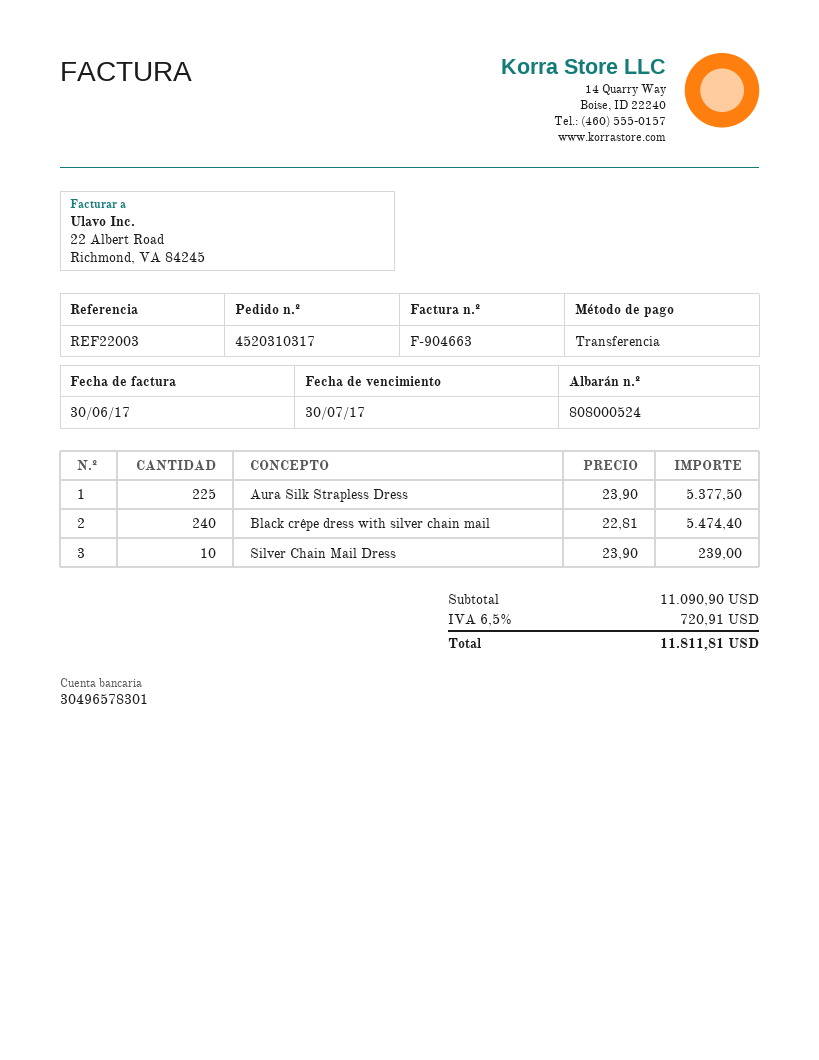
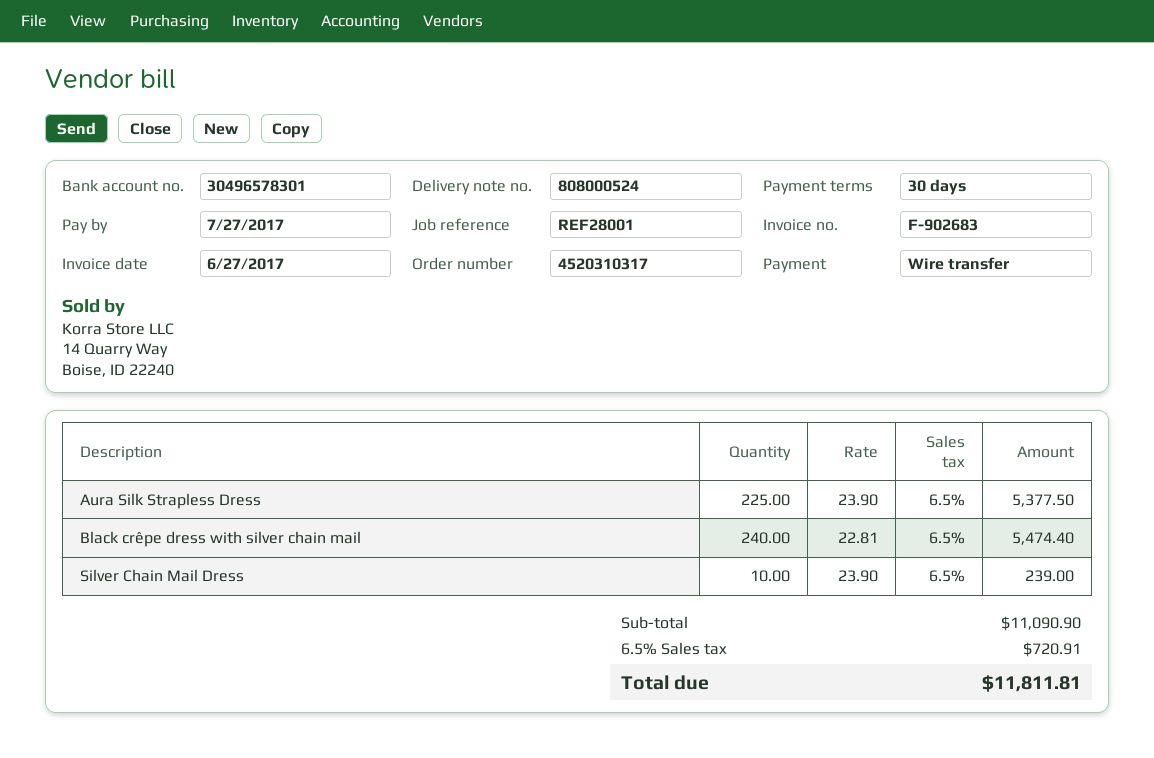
invoice number: F-904663 -> F-902683
invoice date: 2017-06-30 -> 2017-06-27
due date: 2017-07-30 -> 2017-07-27
reference: REF22003 -> REF28001

